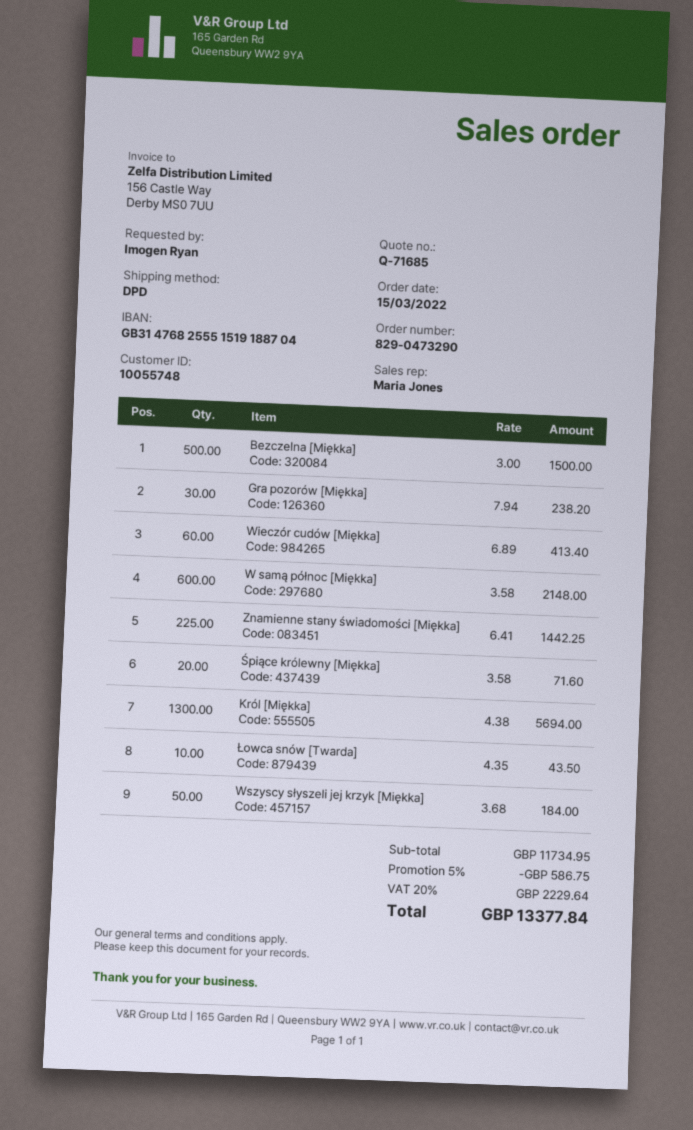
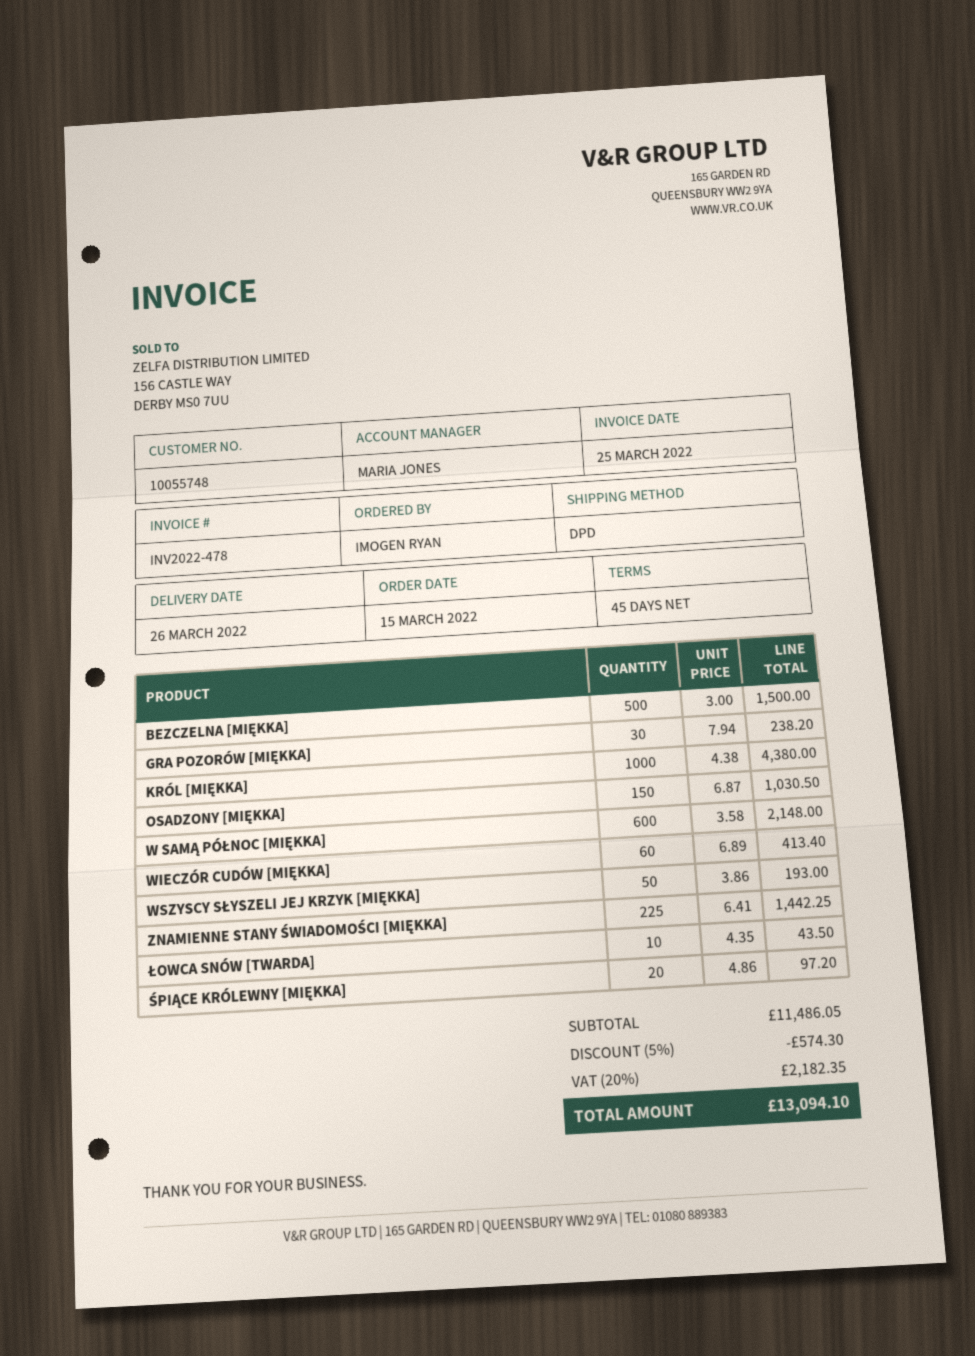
Śpiące królewny [Miękka]: 20 x 3.58 = 71.60 -> 20 x 4.86 = 97.20
Król [Miękka]: 1300 x 4.38 = 5694.00 -> 1000 x 4.38 = 4380.00
Wszyscy słyszeli jej krzyk [Miękka]: 50 x 3.68 = 184.00 -> 50 x 3.86 = 193.00
OSADZONY [MIĘKKA]: none -> 150 x 6.87 = 1030.50
subtotal: 11734.95 -> 11486.05
discount: 5% = 586.75 -> 5% = 574.30
tax: 20% = 2229.64 -> 20% = 2182.35
total: 13377.84 -> 13094.10

